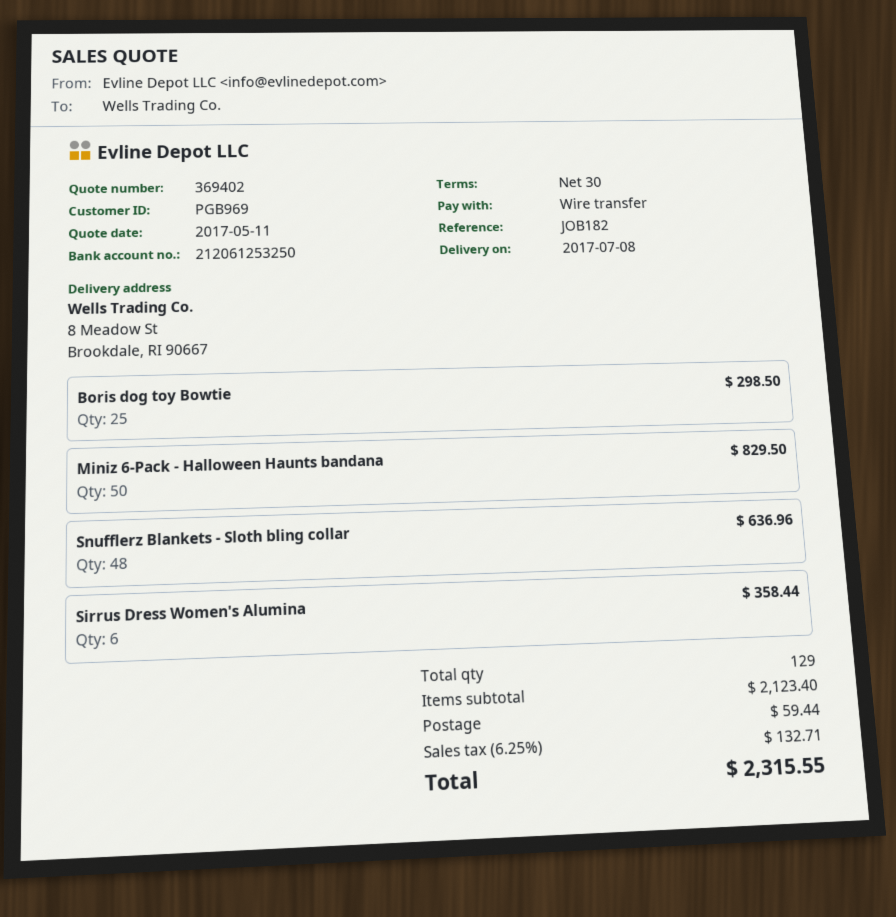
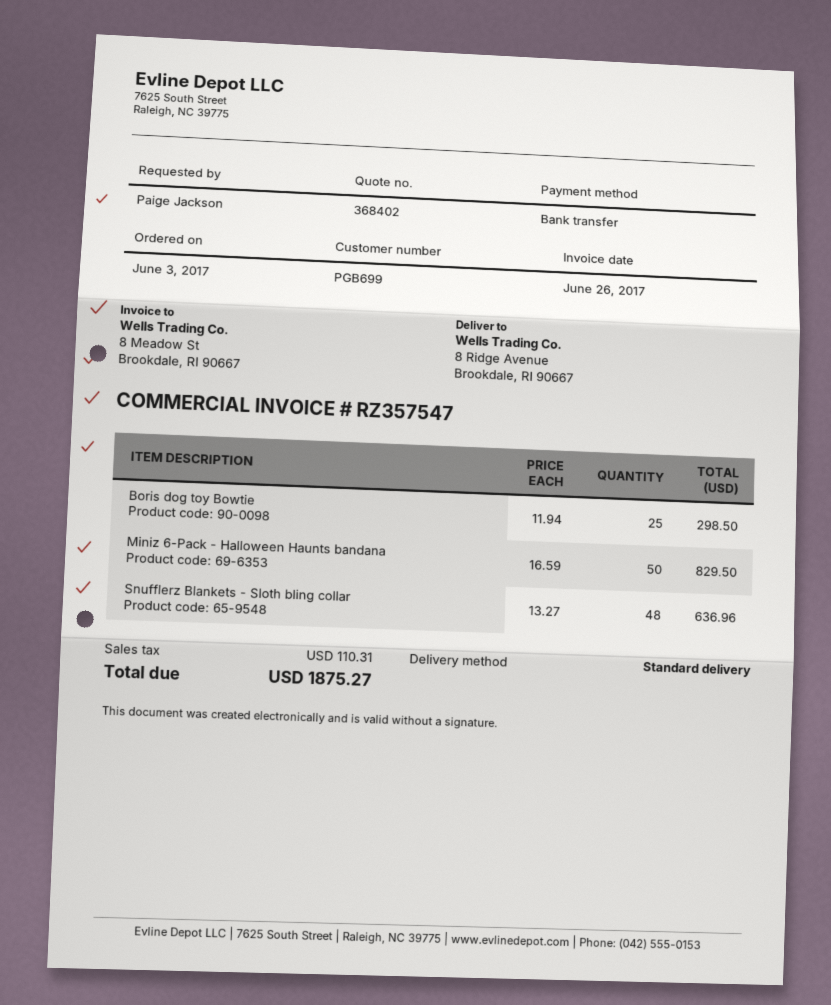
quote number: 369402 -> 368402
customer number: PGB969 -> PGB699
ship to: 8 Meadow St, Brookdale, RI 90667 -> 8 Ridge Avenue, Brookdale, RI 90667
Sirrus Dress Women's Alumina: 6 for 358.44 -> none
shipping: 59.44 -> none
tax: 132.71 -> 110.31
total: 2315.55 -> 1875.27

